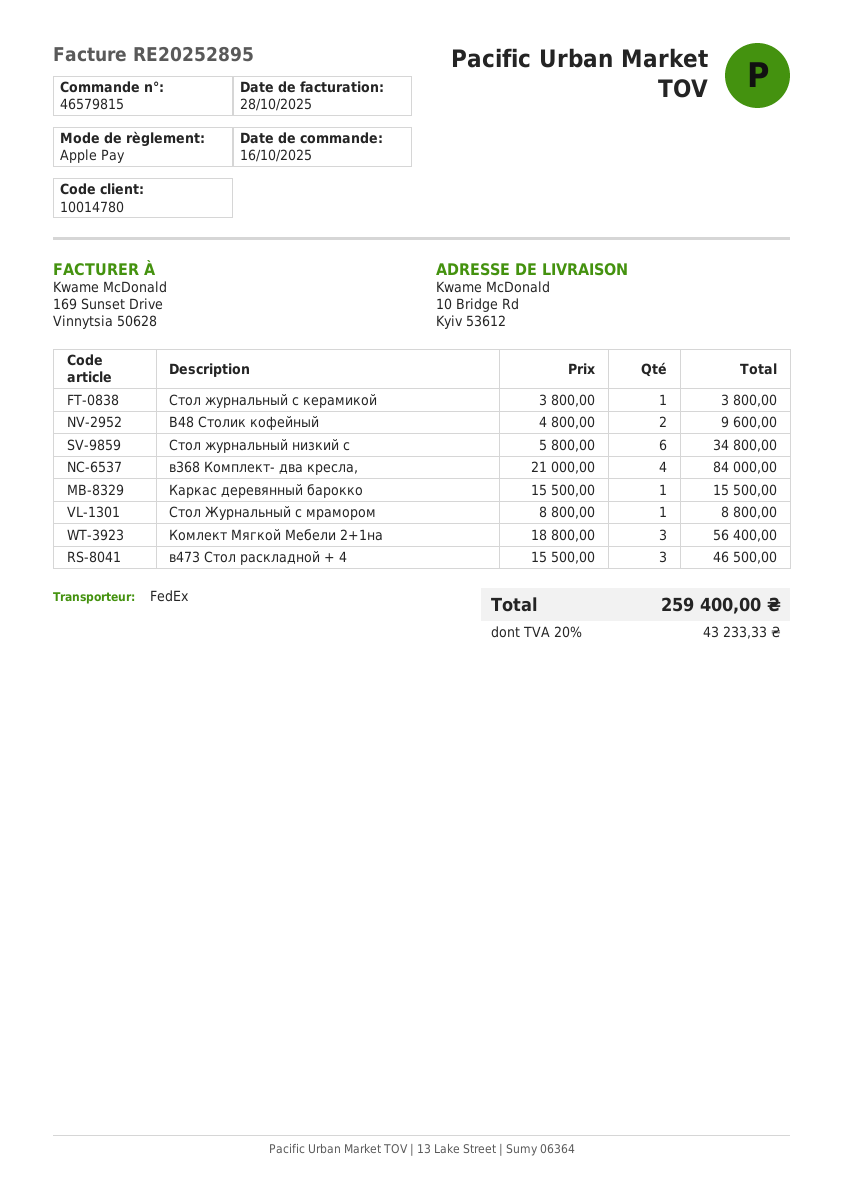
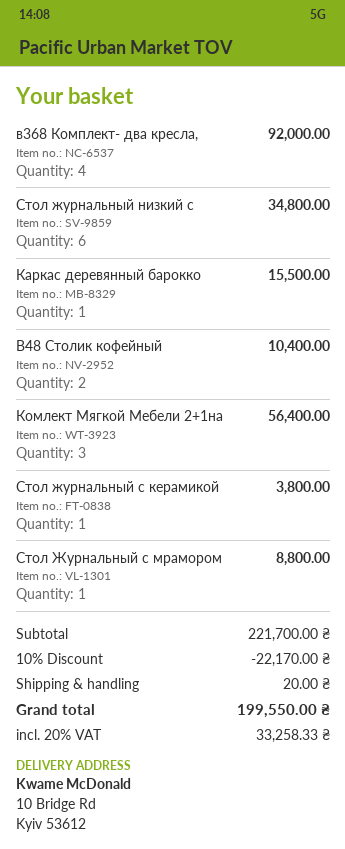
В48 Столик кофейный: 2 for 9600.00 -> 2 for 10400.00
в368 Комплект- два кресла,: 4 for 84000.00 -> 4 for 92000.00
в473 Стол раскладной + 4: 3 for 46500.00 -> none
discount: none -> 10% = 22170.00
shipping: none -> 20.00
tax: 20% = 43233.33 -> 20% = 33258.33
total: 259400.00 -> 199550.00

